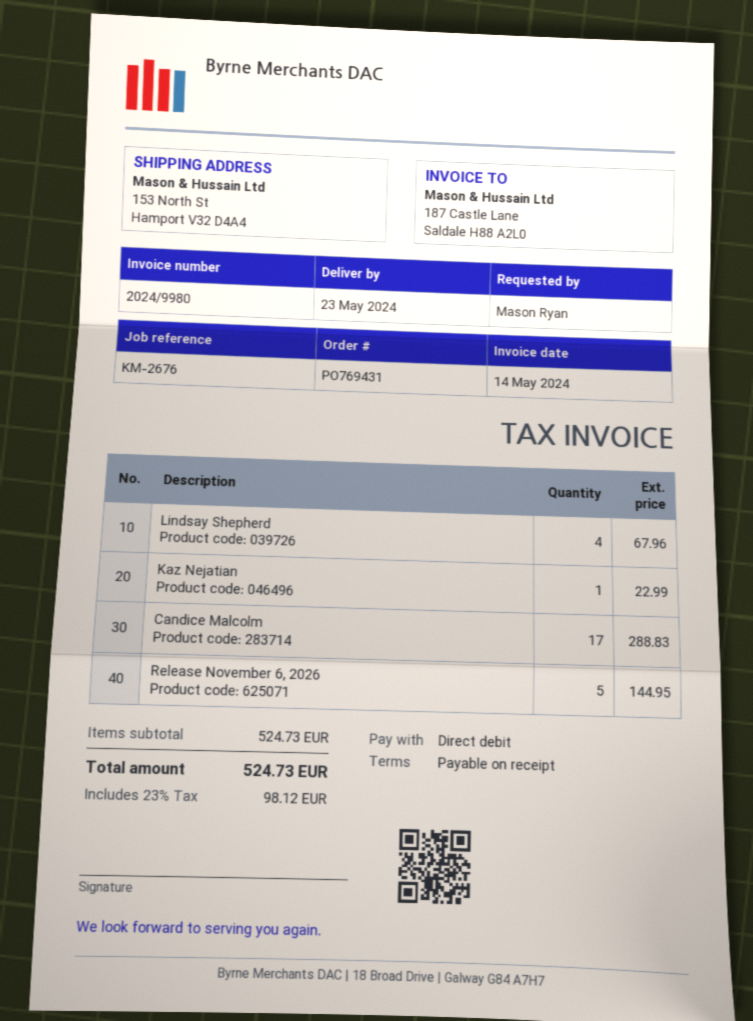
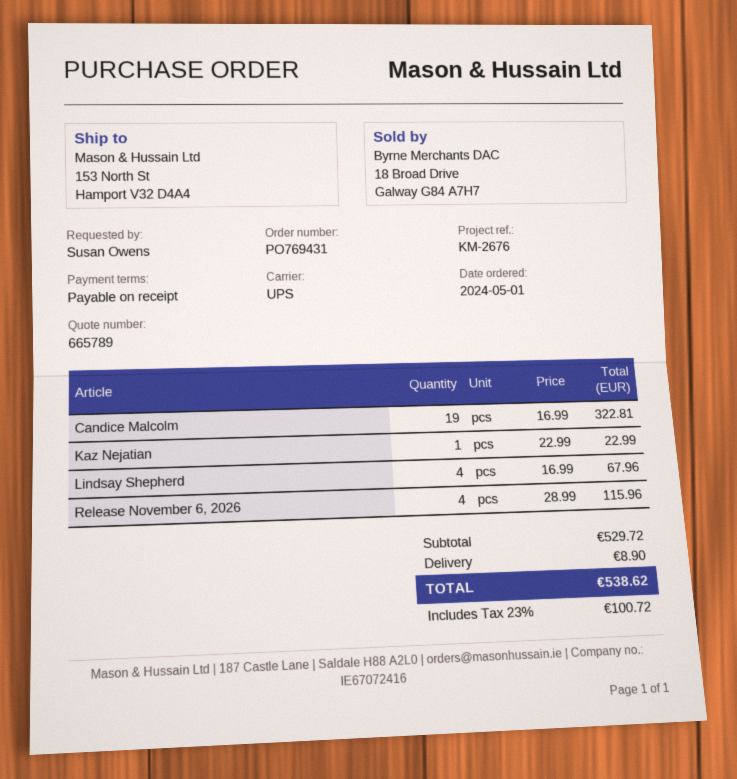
ordered by: Mason Ryan -> Susan Owens
Candice Malcolm: 17 for 288.83 -> 19 for 322.81
Release November 6, 2026: 5 for 144.95 -> 4 for 115.96
subtotal: 524.73 -> 529.72
shipping: none -> 8.90
tax: 23% = 98.12 -> 23% = 100.72
total: 524.73 -> 538.62

